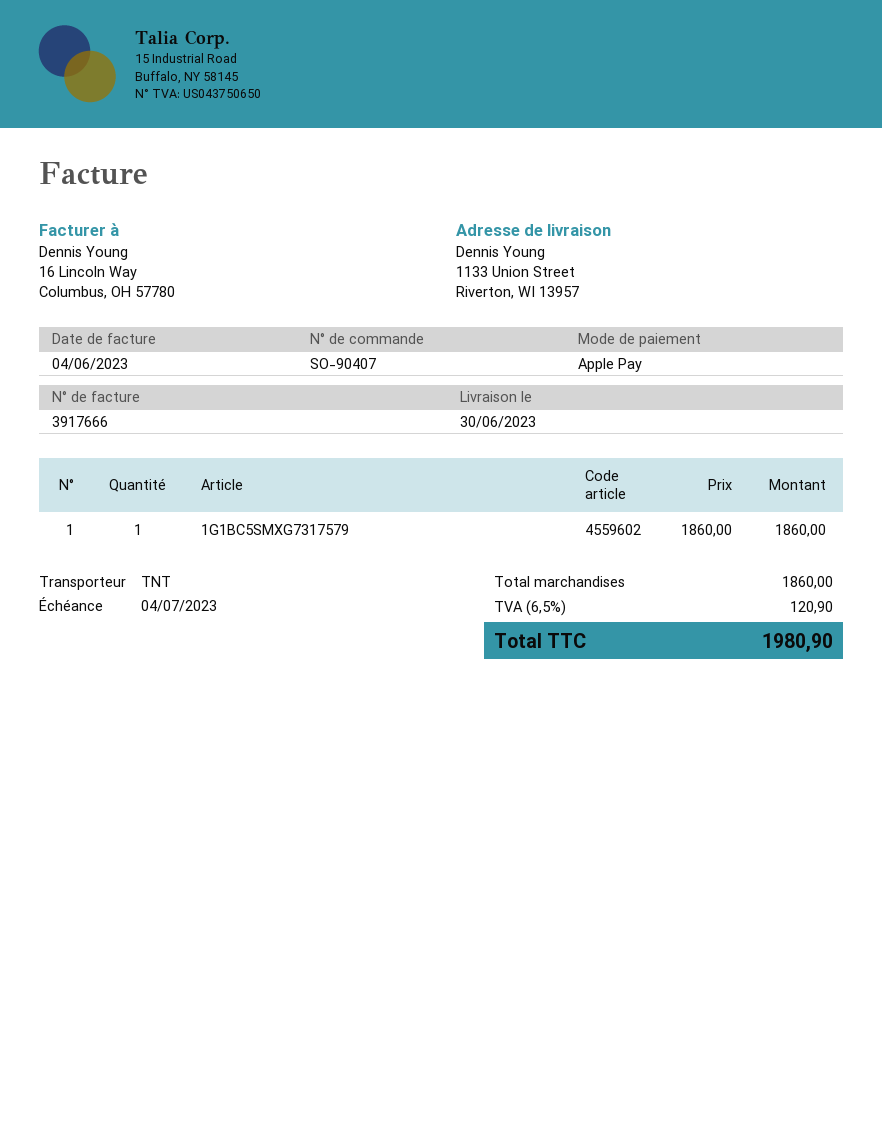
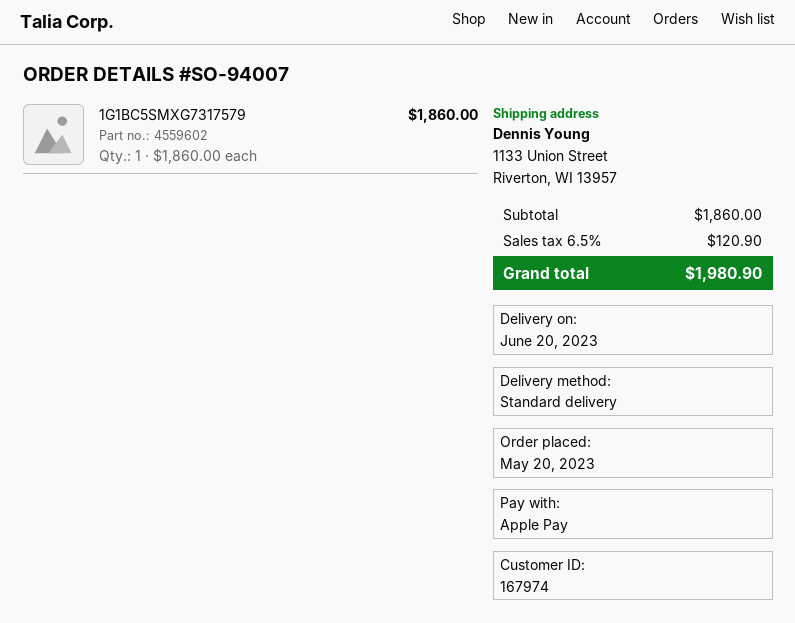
order number: SO-90407 -> SO-94007
delivery date: 2023-06-30 -> 2023-06-20
shipping method: TNT -> standard

